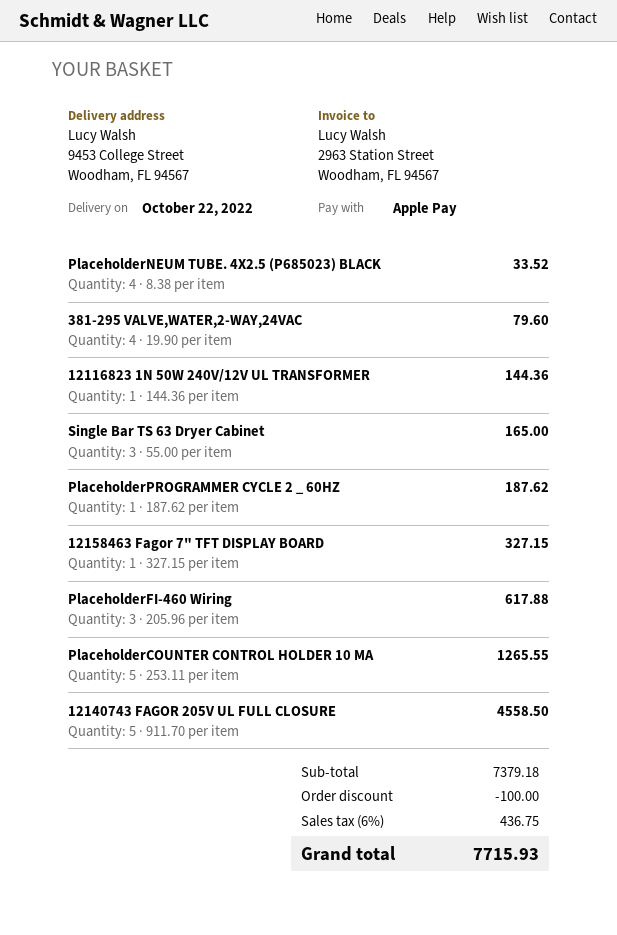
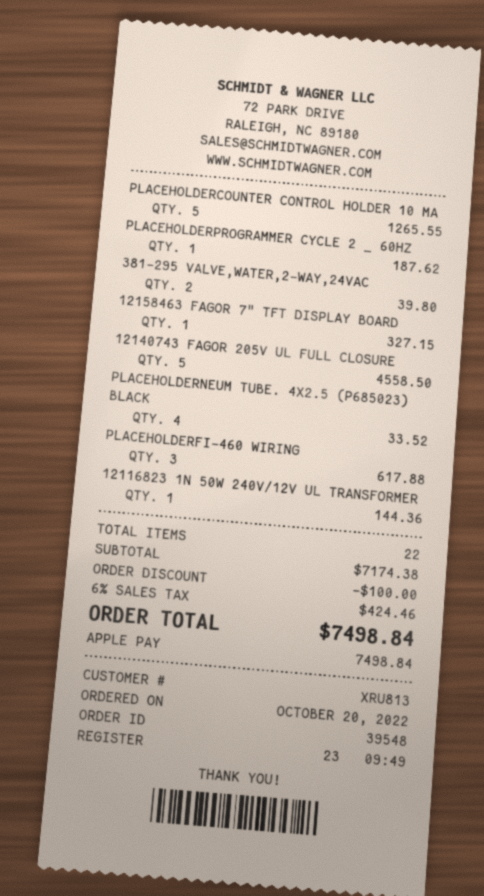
381-295 VALVE,WATER,2-WAY,24VAC: 4 for 79.60 -> 2 for 39.80
Single Bar TS 63 Dryer Cabinet: 3 for 165.00 -> none
subtotal: 7379.18 -> 7174.38
tax: 6% = 436.75 -> 6% = 424.46
total: 7715.93 -> 7498.84

